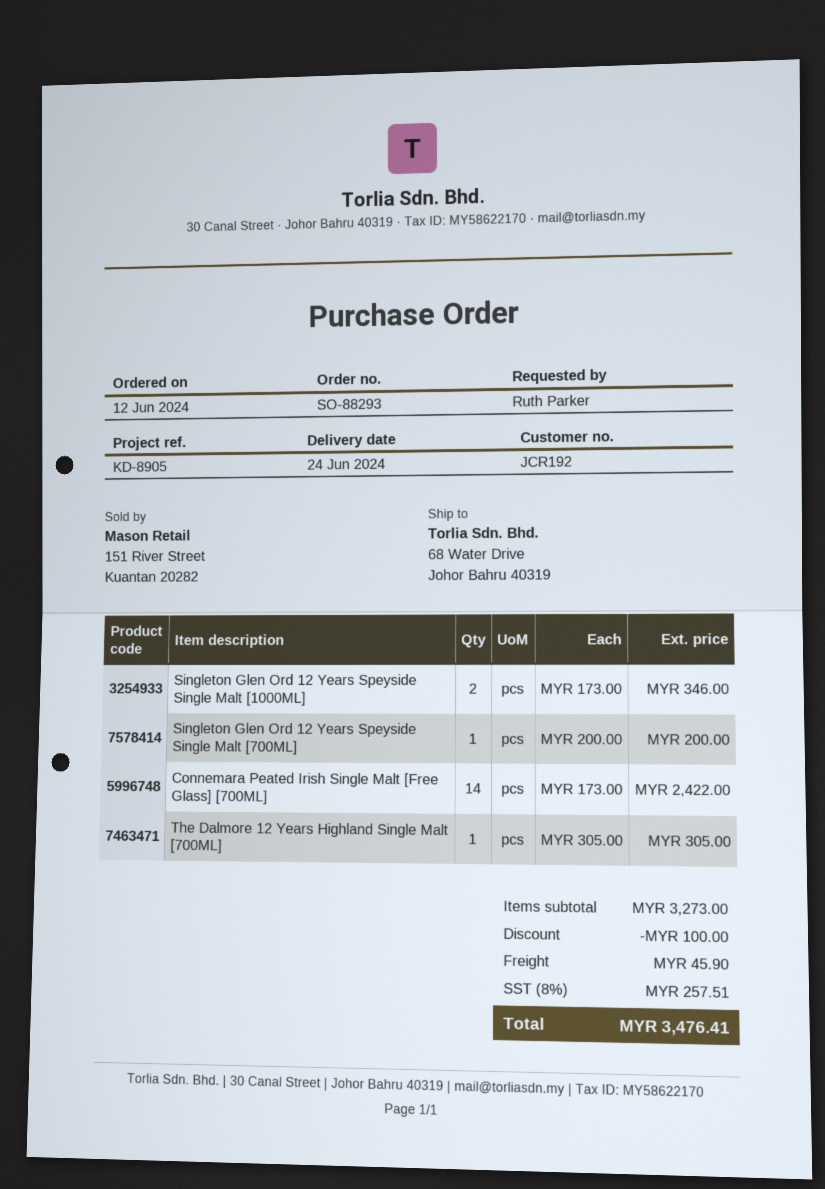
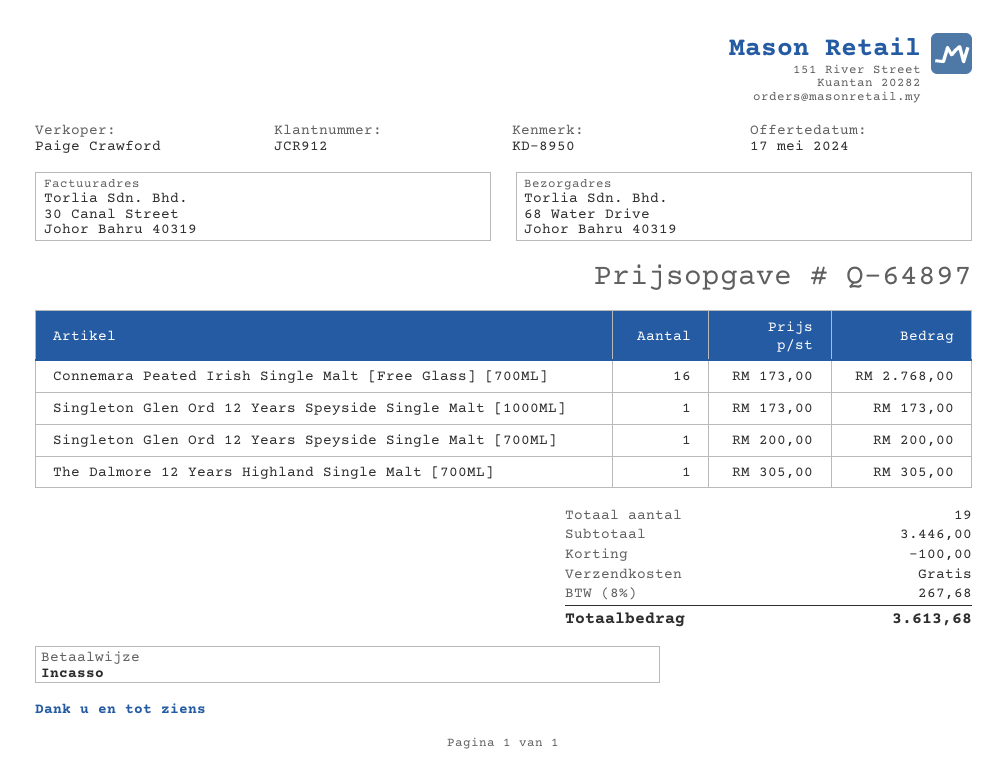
customer number: JCR192 -> JCR912
reference: KD-8905 -> KD-8950
Singleton Glen Ord 12 Years Speyside Single Malt [1000ML]: 2 x 173.00 = 346.00 -> 1 x 173.00 = 173.00
Connemara Peated Irish Single Malt [Free Glass] [700ML]: 14 x 173.00 = 2422.00 -> 16 x 173.00 = 2768.00
subtotal: 3273.00 -> 3446.00
shipping: 45.90 -> 0.00
tax: 8% = 257.51 -> 8% = 267.68
total: 3476.41 -> 3613.68

